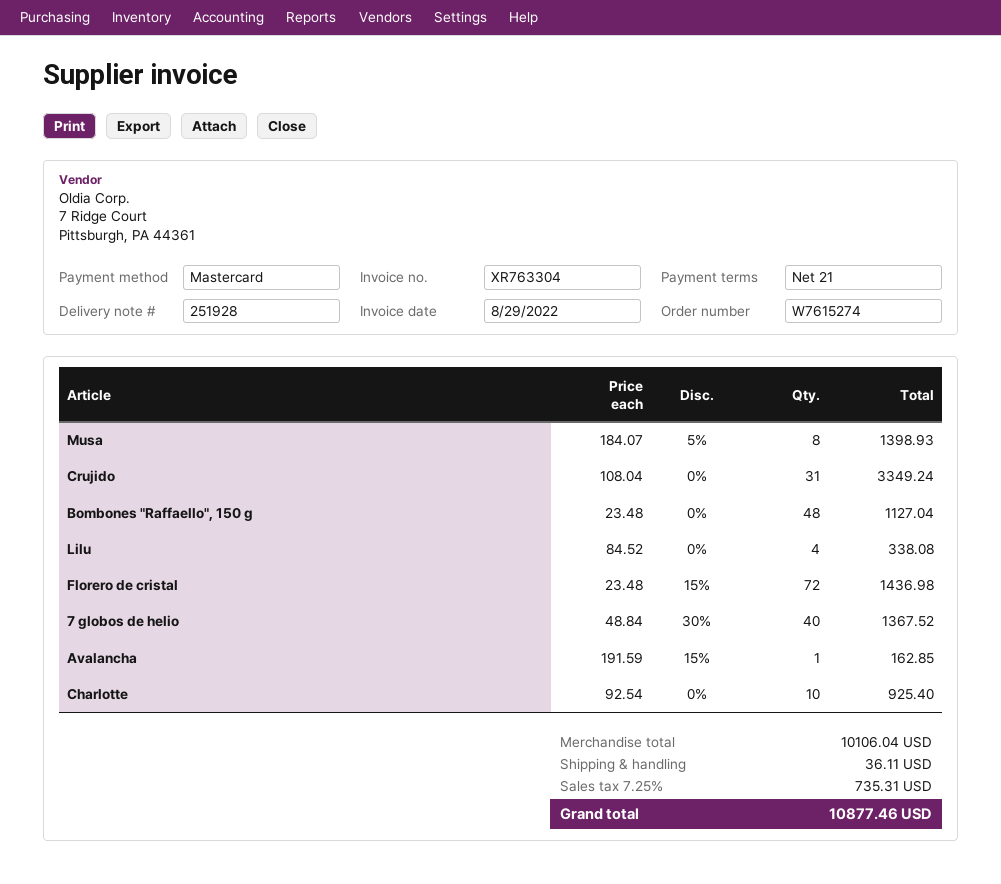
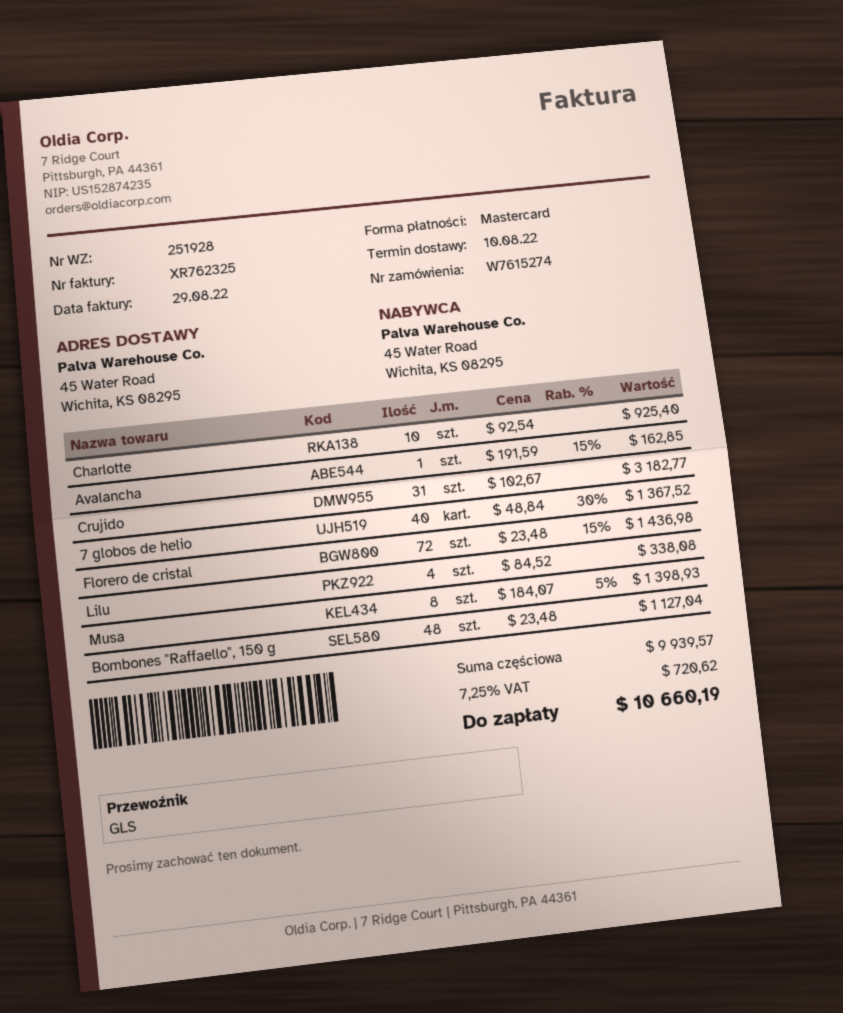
invoice number: XR763304 -> XR762325
Crujido: 31 x 108.04 = 3349.24 -> 31 x 102.67 = 3182.77
subtotal: 10106.04 -> 9939.57
shipping: 36.11 -> none
tax: 7.25% = 735.31 -> 7.25% = 720.62
total: 10877.46 -> 10660.19

